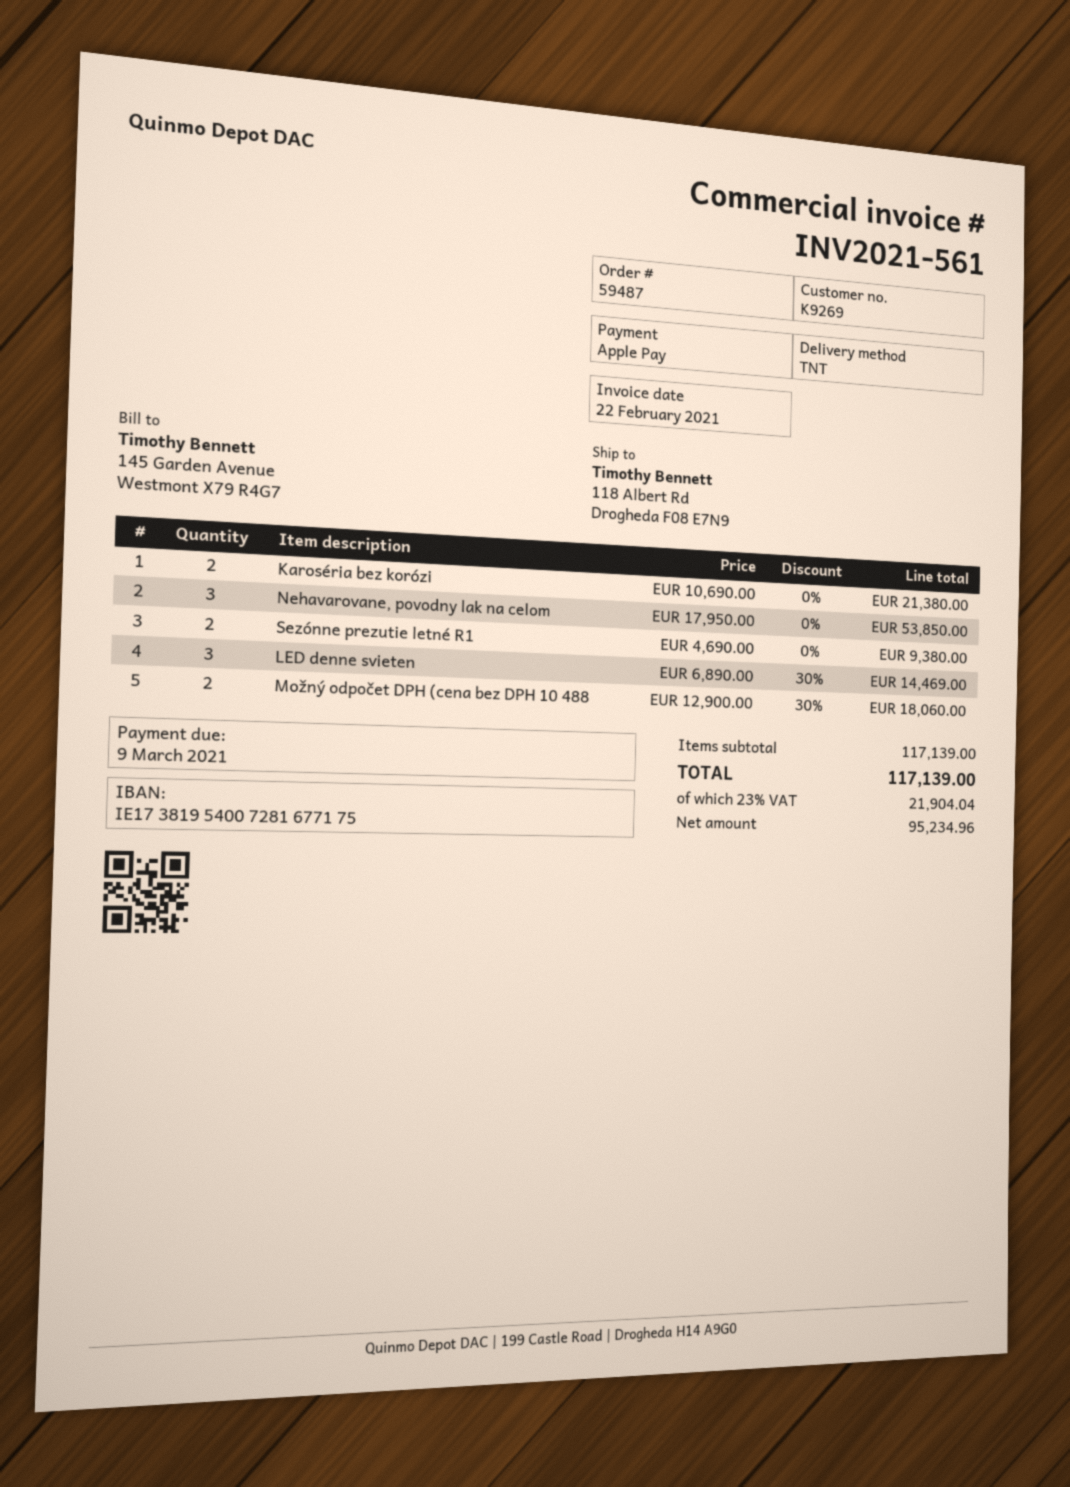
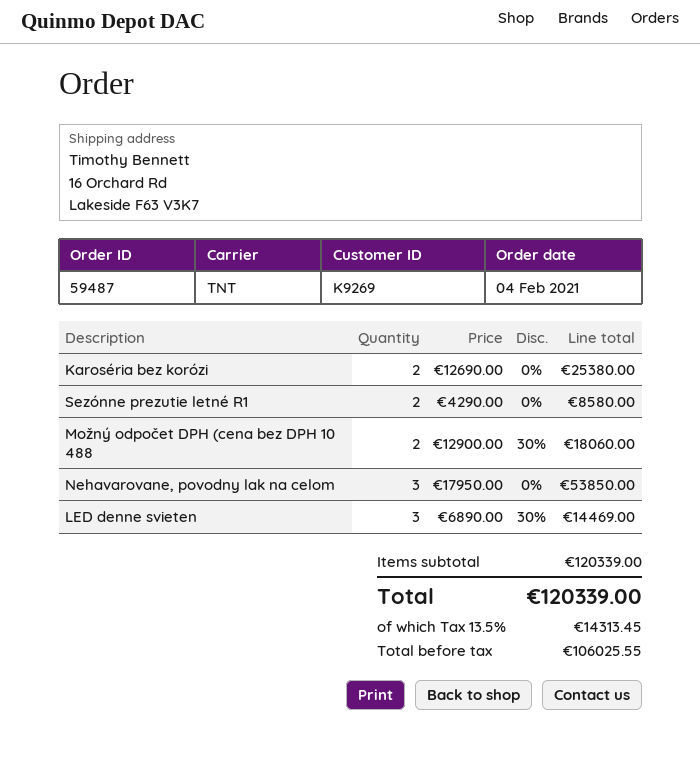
ship to: 118 Albert Rd, Drogheda F08 E7N9 -> 16 Orchard Rd, Lakeside F63 V3K7
Karoséria bez korózi: 2 x 10690.00 = 21380.00 -> 2 x 12690.00 = 25380.00
Sezónne prezutie letné R1: 2 x 4690.00 = 9380.00 -> 2 x 4290.00 = 8580.00
subtotal: 117139.00 -> 120339.00
net: 95234.96 -> 106025.55
tax: 23% = 21904.04 -> 13.5% = 14313.45
total: 117139.00 -> 120339.00

